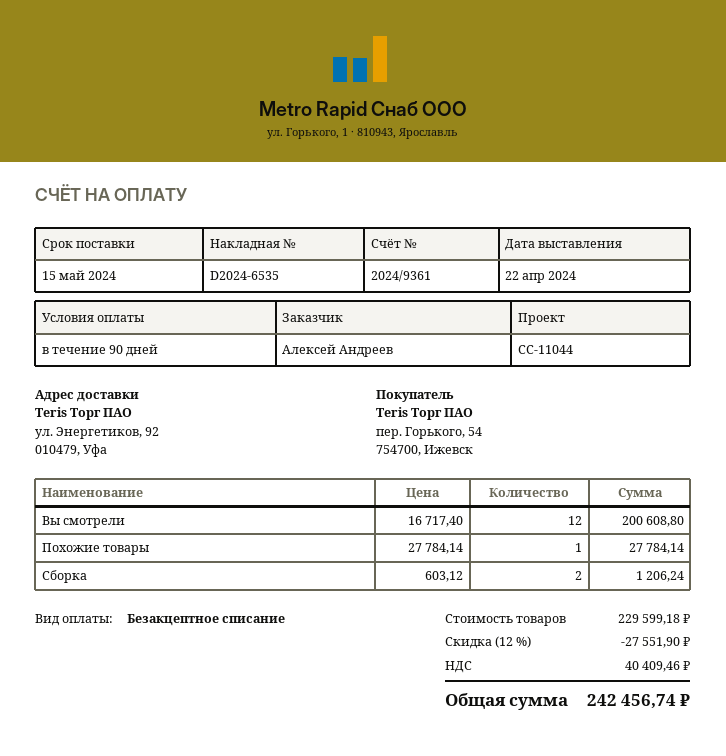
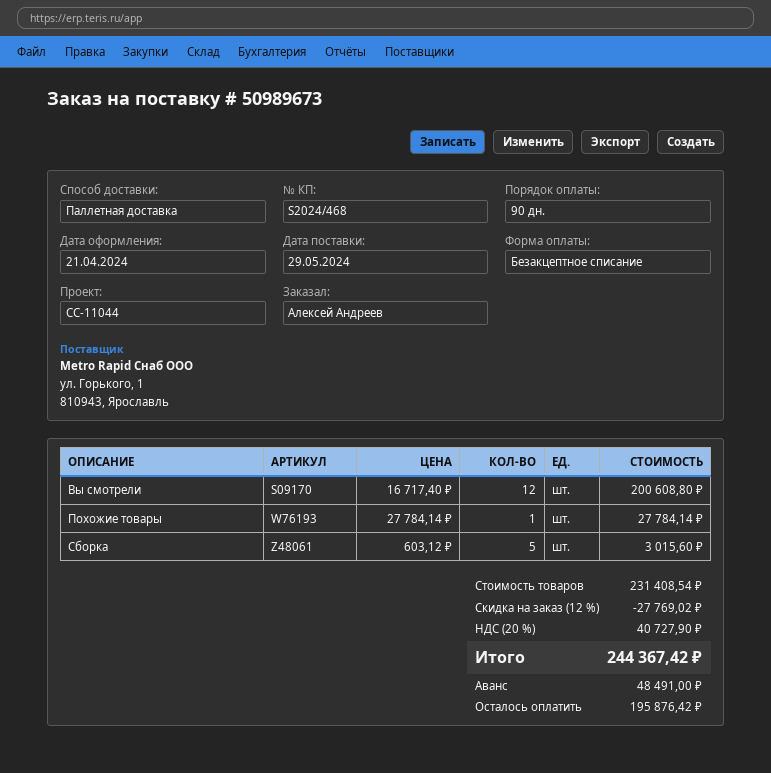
delivery date: 2024-05-15 -> 2024-05-29
Сборка: 2 x 603.12 = 1206.24 -> 5 x 603.12 = 3015.60
subtotal: 229599.18 -> 231408.54
discount: 12% = 27551.90 -> 12% = 27769.02
tax: 40409.46 -> 40727.90
total: 242456.74 -> 244367.42

